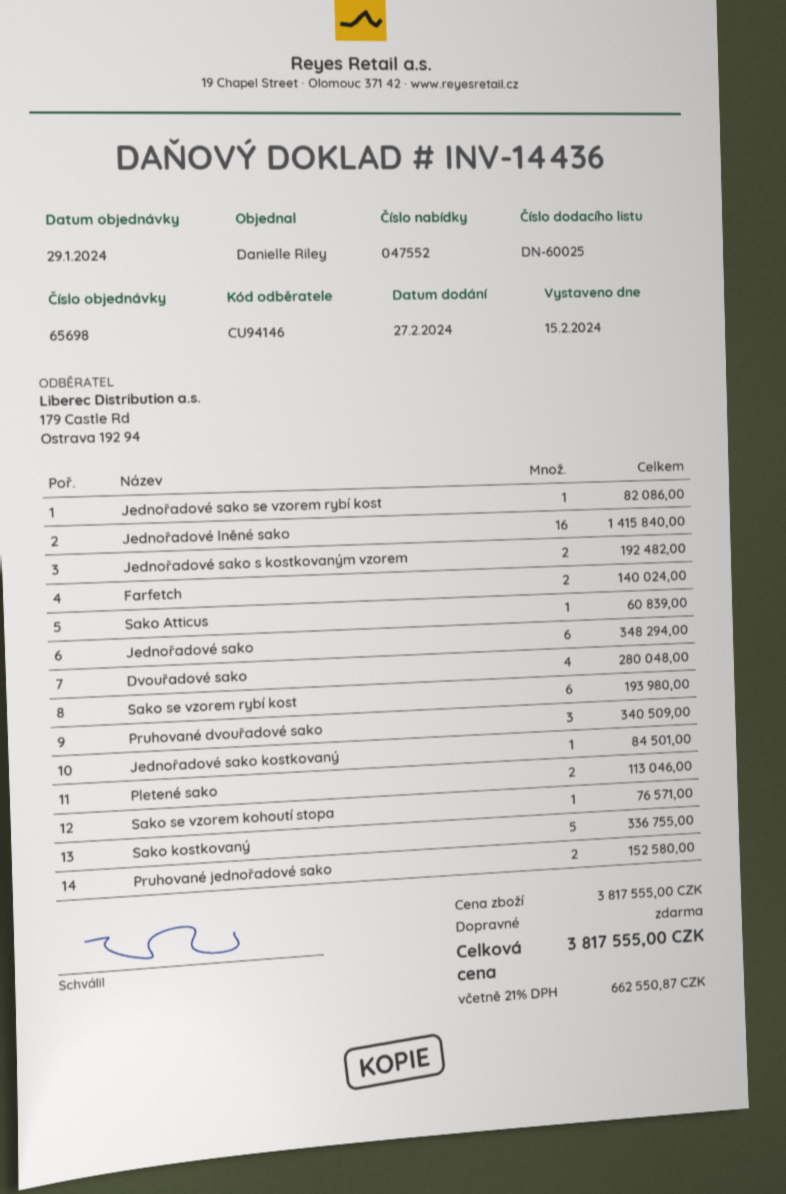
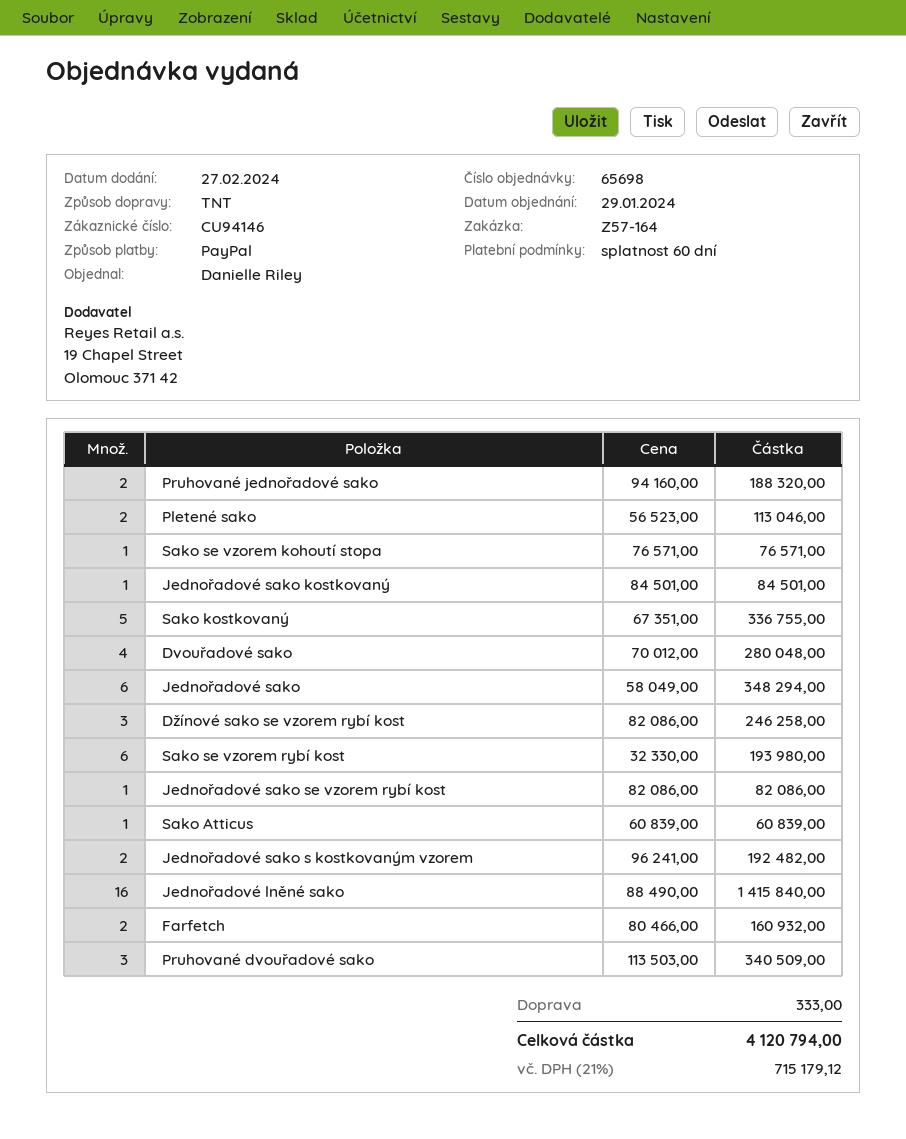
Farfetch: 2 for 140024.00 -> 2 for 160932.00
Pruhované jednořadové sako: 2 for 152580.00 -> 2 for 188320.00
Džínové sako se vzorem rybí kost: none -> 3 for 246258.00
shipping: 0.00 -> 333.00
tax: 21% = 662550.87 -> 21% = 715179.12
total: 3817555.00 -> 4120794.00

